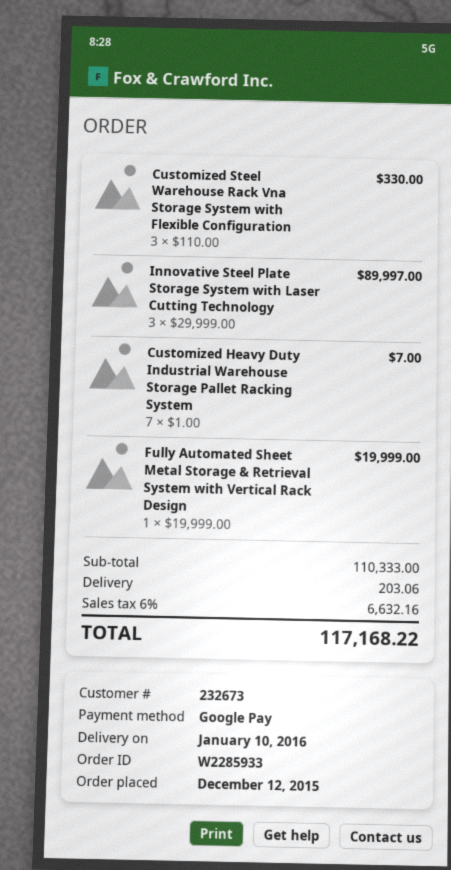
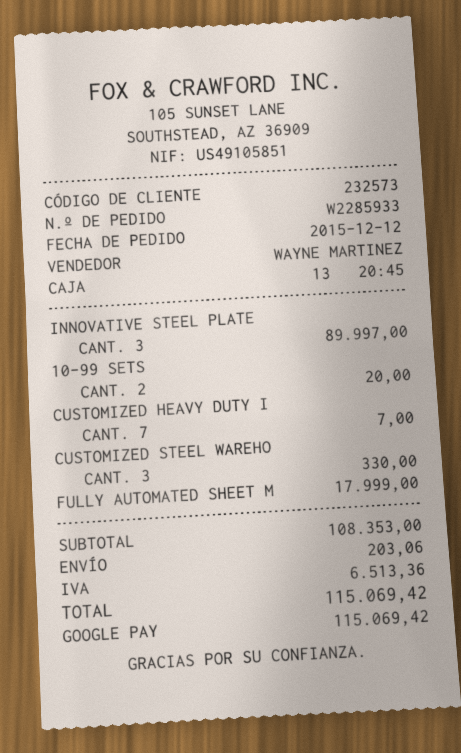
customer number: 232673 -> 232573
Fully Automated Sheet Metal Storage & Retrieval System with Vertical Rack Design: 1 for 19999.00 -> 1 for 17999.00
10-99 SETS: none -> 2 for 20.00
subtotal: 110333.00 -> 108353.00
tax: 6632.16 -> 6513.36
total: 117168.22 -> 115069.42

